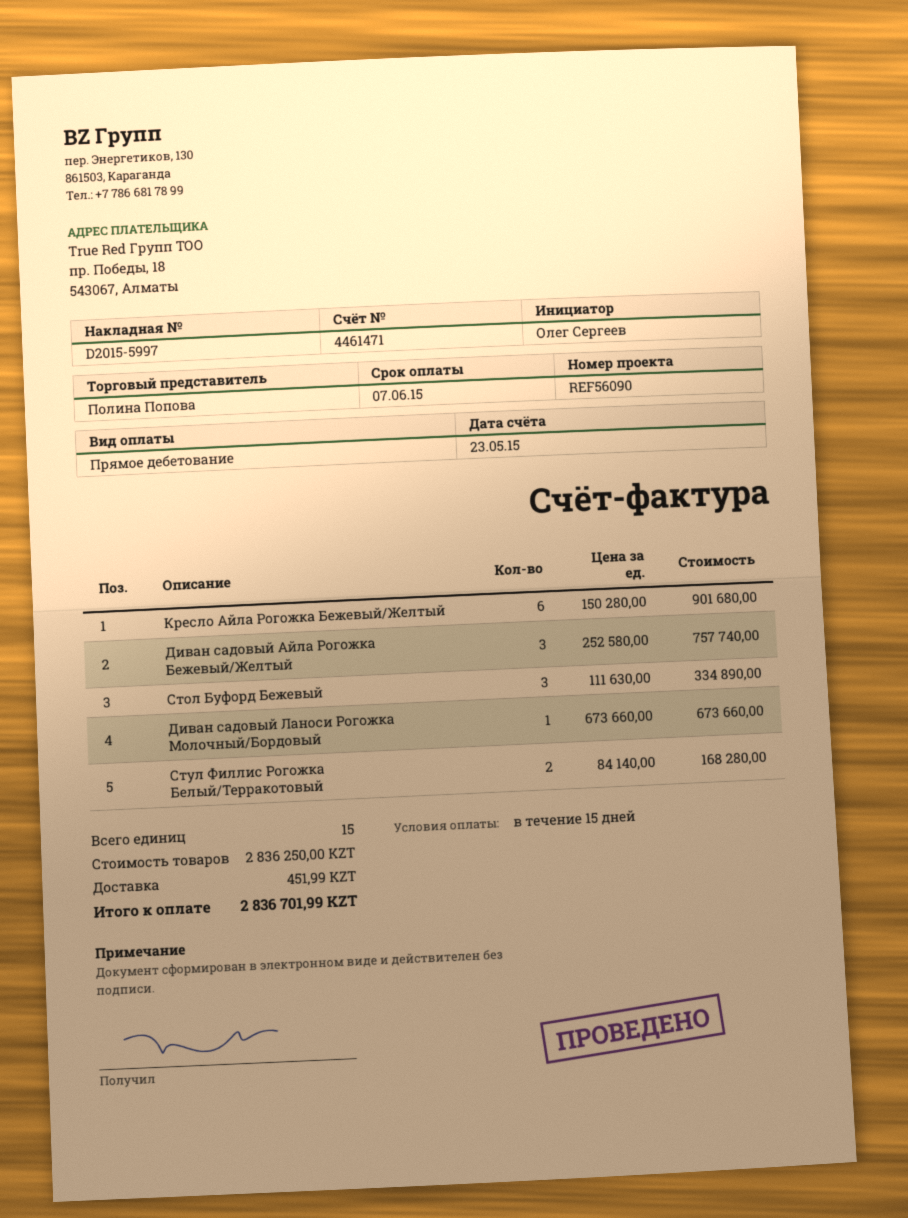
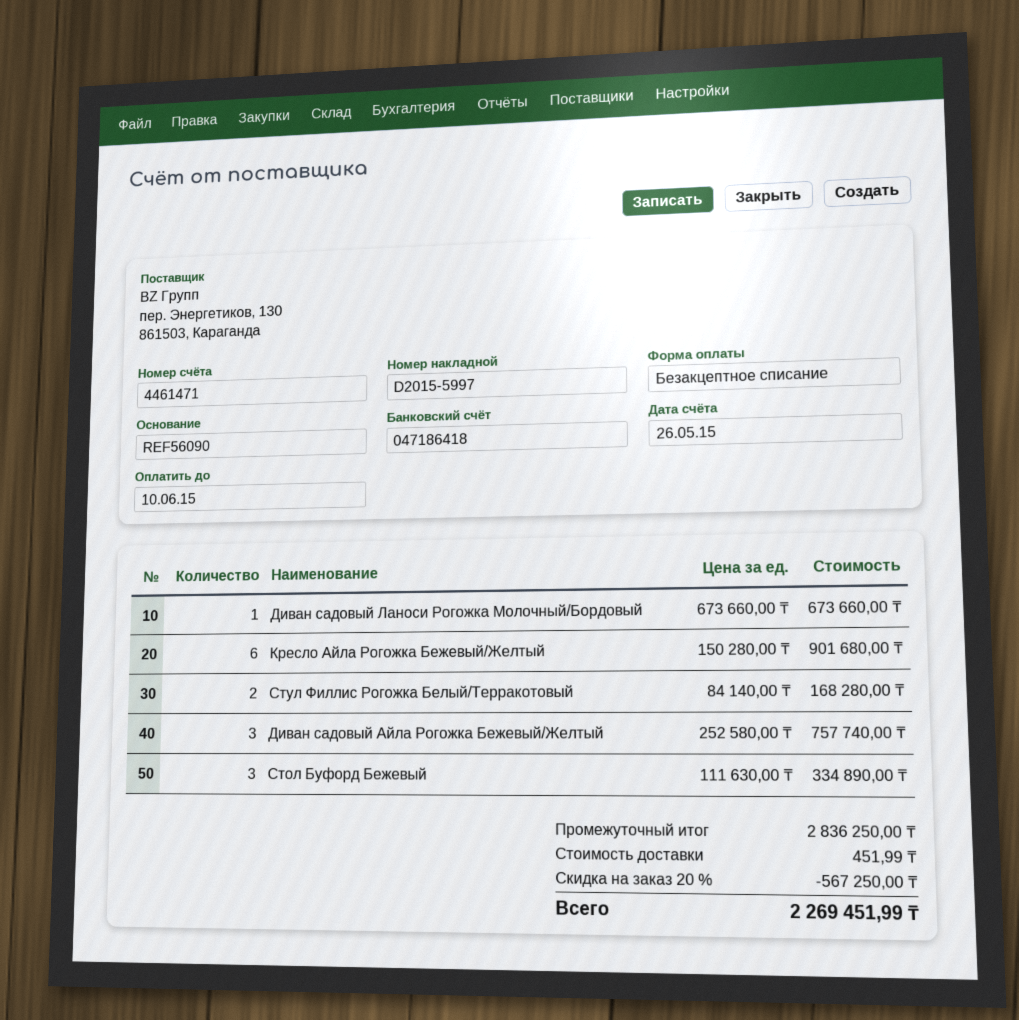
invoice date: 2015-05-23 -> 2015-05-26
due date: 2015-06-07 -> 2015-06-10
discount: none -> 20% = 567250.00
total: 2836701.99 -> 2269451.99

